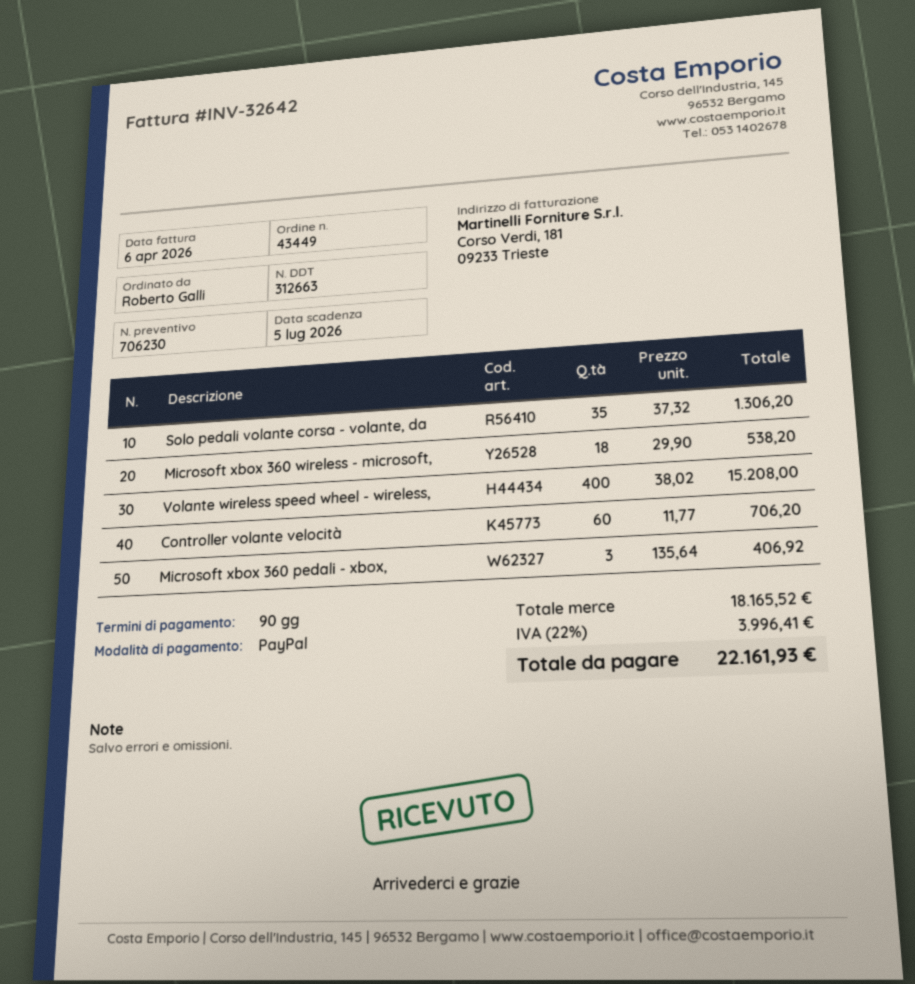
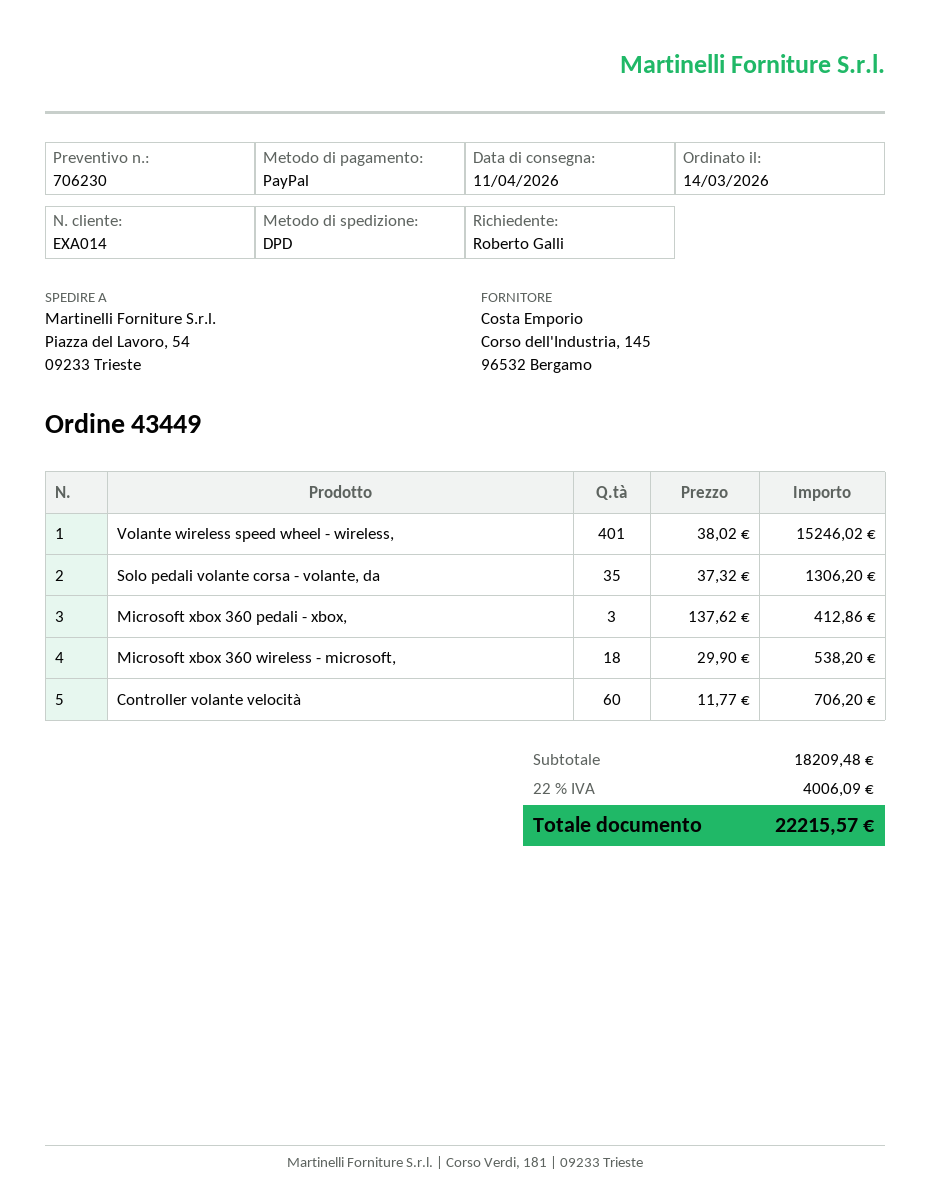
Volante wireless speed wheel - wireless,: 400 x 38.02 = 15208.00 -> 401 x 38.02 = 15246.02
Microsoft xbox 360 pedali - xbox,: 3 x 135.64 = 406.92 -> 3 x 137.62 = 412.86
subtotal: 18165.52 -> 18209.48
tax: 22% = 3996.41 -> 22% = 4006.09
total: 22161.93 -> 22215.57

